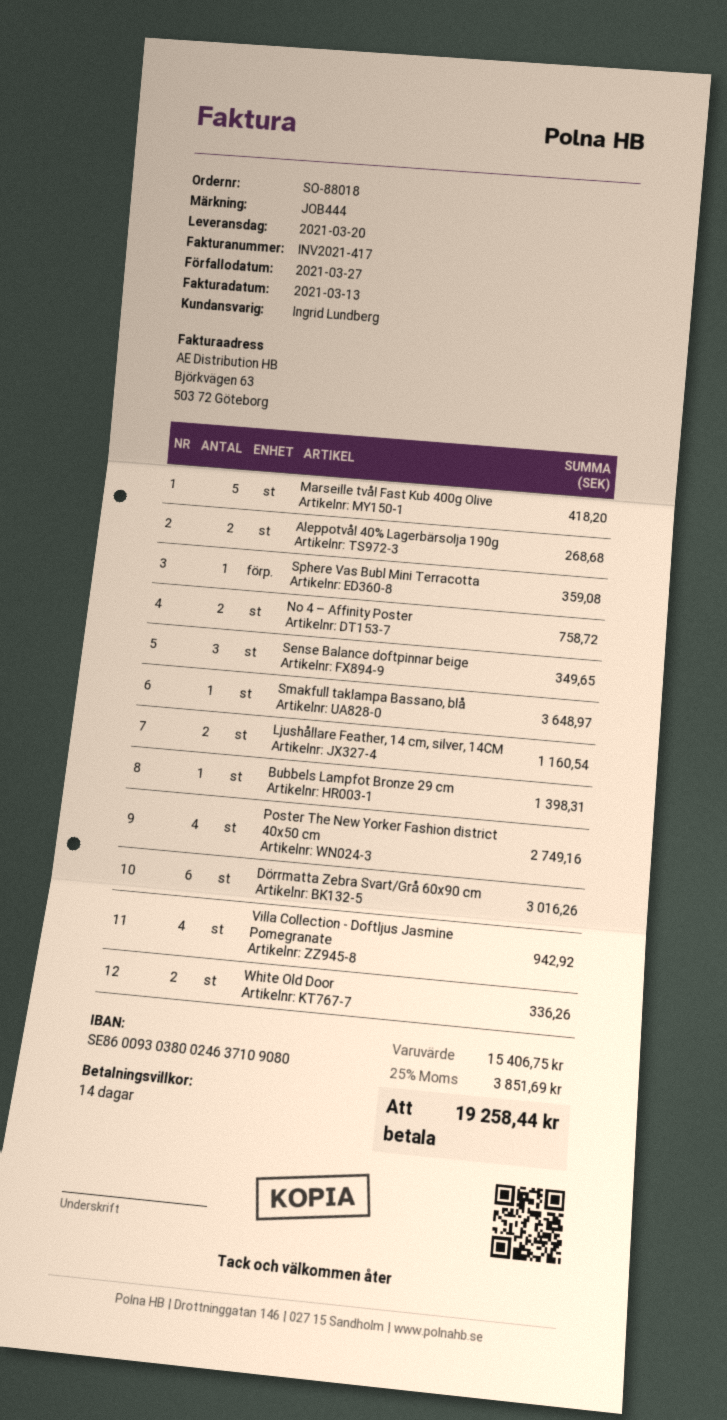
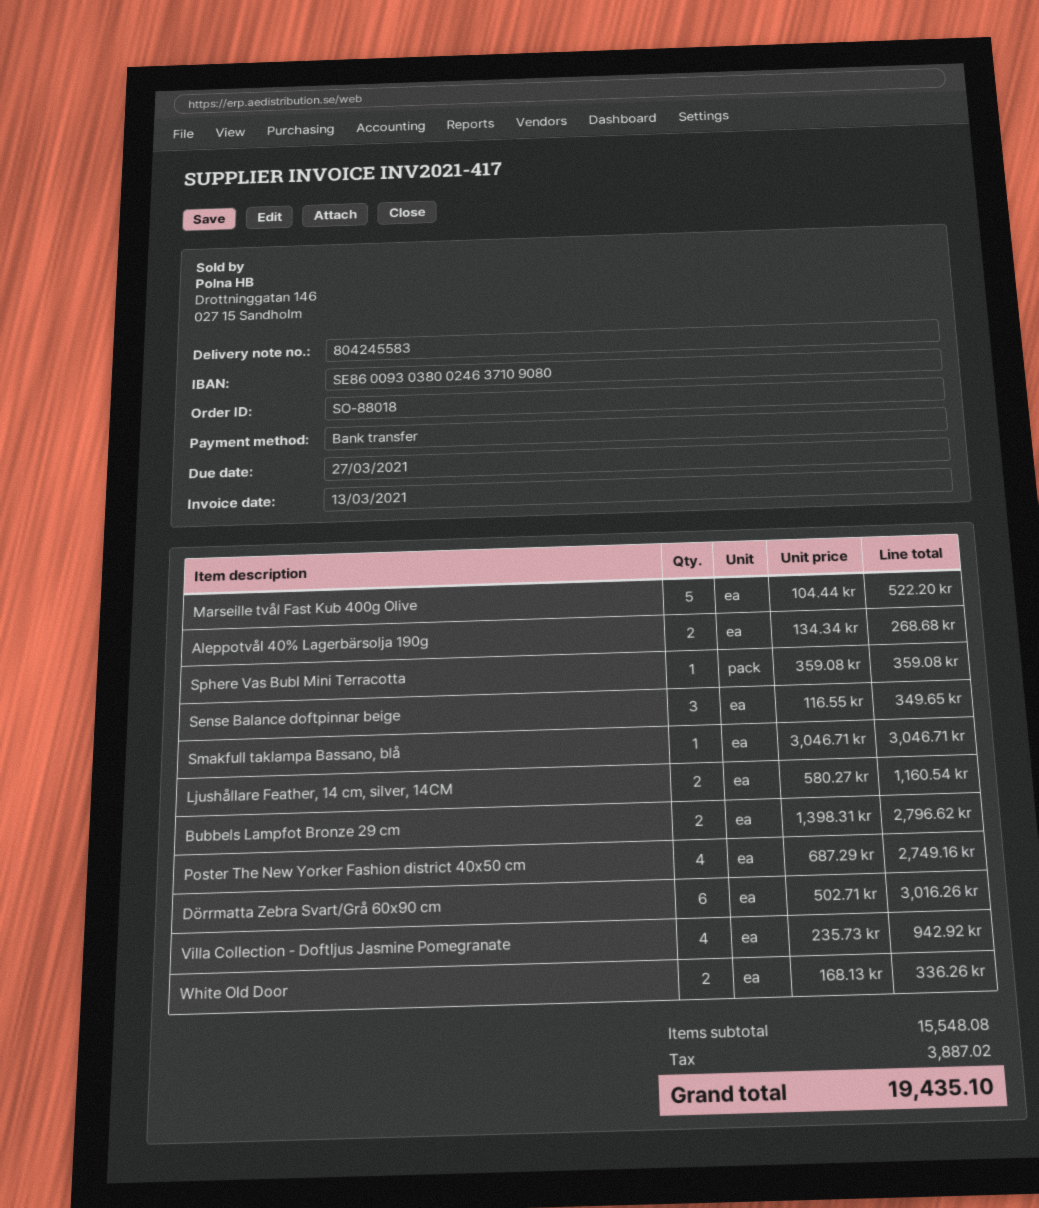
Marseille tvål Fast Kub 400g Olive: 5 for 418.20 -> 5 for 522.20
No 4 – Affinity Poster: 2 for 758.72 -> none
Smakfull taklampa Bassano, blå: 1 for 3648.97 -> 1 for 3046.71
Bubbels Lampfot Bronze 29 cm: 1 for 1398.31 -> 2 for 2796.62
subtotal: 15406.75 -> 15548.08
tax: 3851.69 -> 3887.02
total: 19258.44 -> 19435.10

